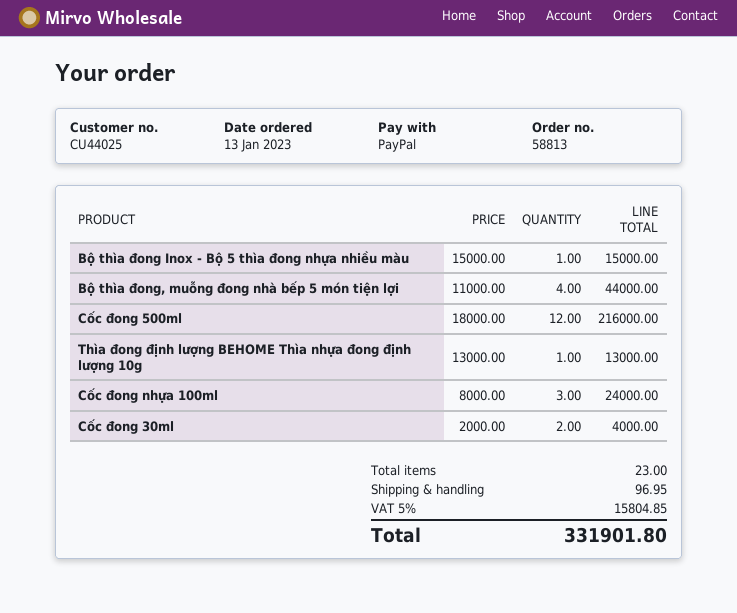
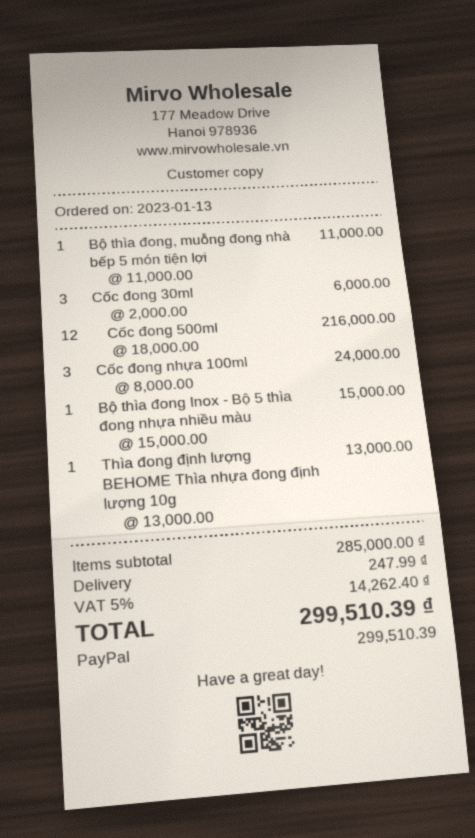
Bộ thìa đong, muỗng đong nhà bếp 5 món tiện lợi: 4 x 11000.00 = 44000.00 -> 1 x 11000.00 = 11000.00
Cốc đong 30ml: 2 x 2000.00 = 4000.00 -> 3 x 2000.00 = 6000.00
shipping: 96.95 -> 247.99
tax: 5% = 15804.85 -> 5% = 14262.40
total: 331901.80 -> 299510.39

